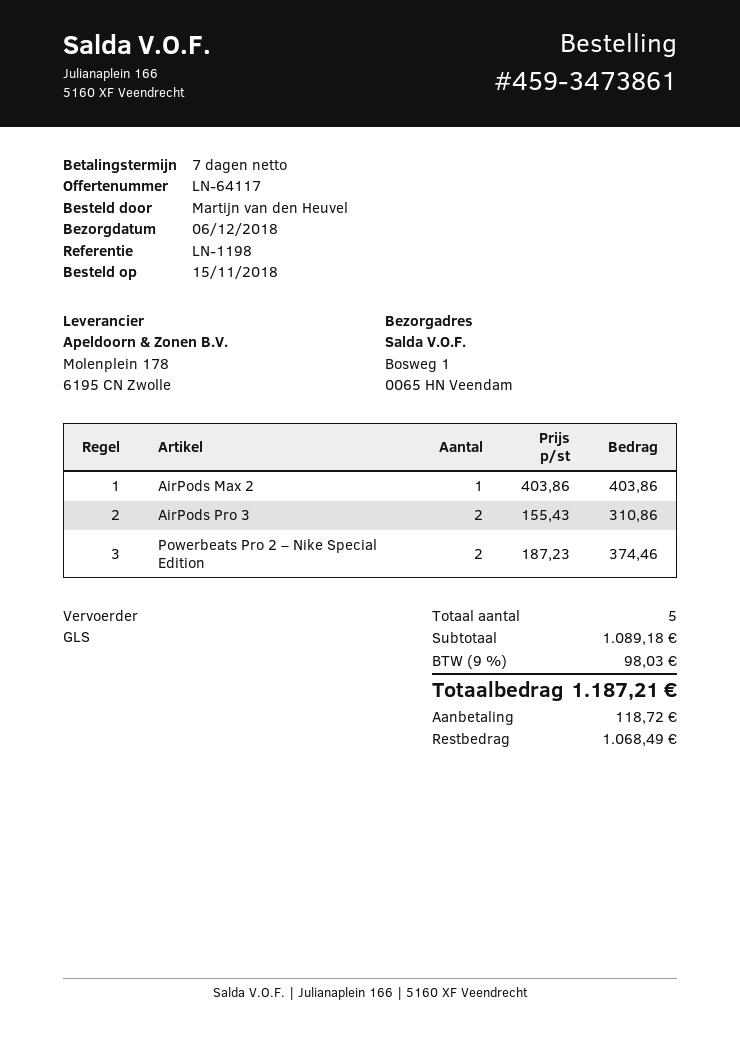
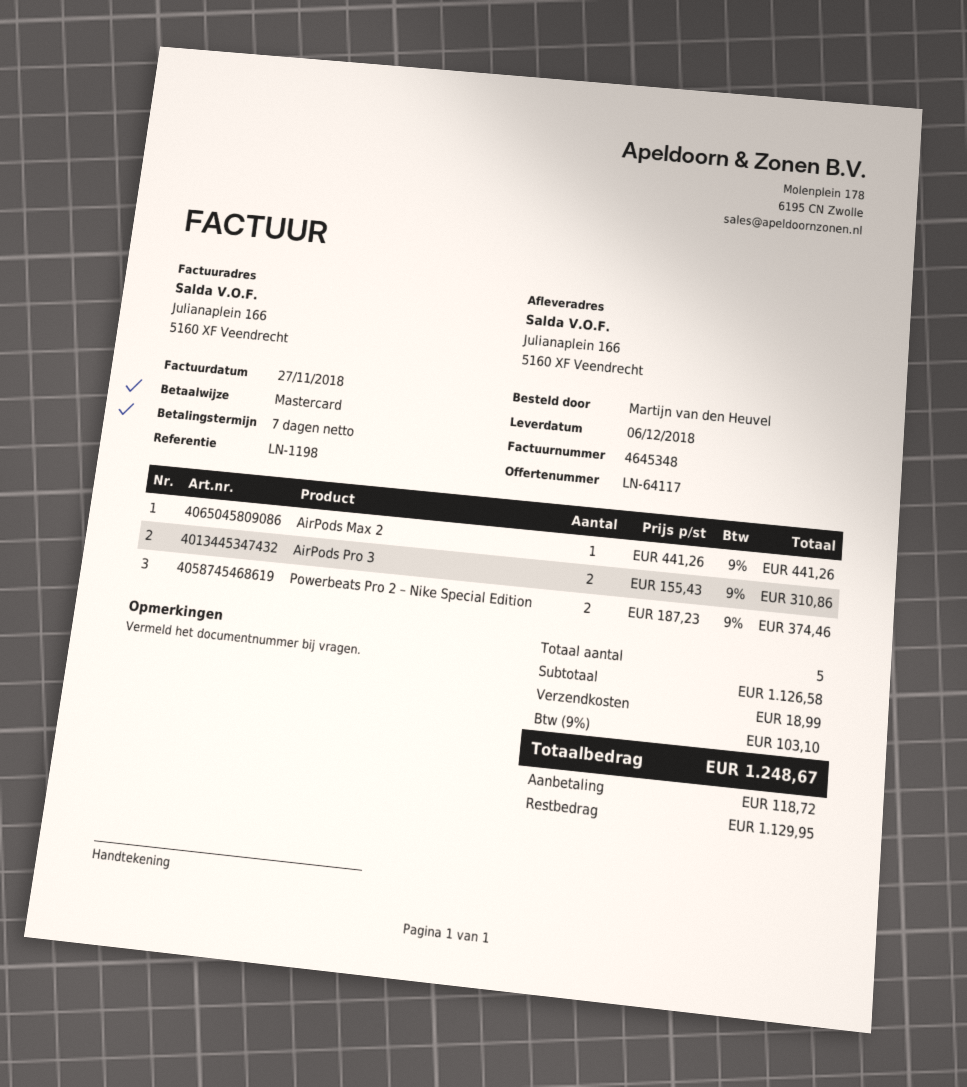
ship to: Bosweg 1, 0065 HN Veendam -> Julianaplein 166, 5160 XF Veendrecht
AirPods Max 2: 1 x 403.86 = 403.86 -> 1 x 441.26 = 441.26
subtotal: 1089.18 -> 1126.58
shipping: none -> 18.99
tax: 9% = 98.03 -> 9% = 103.10
total: 1187.21 -> 1248.67
balance: 1068.49 -> 1129.95

